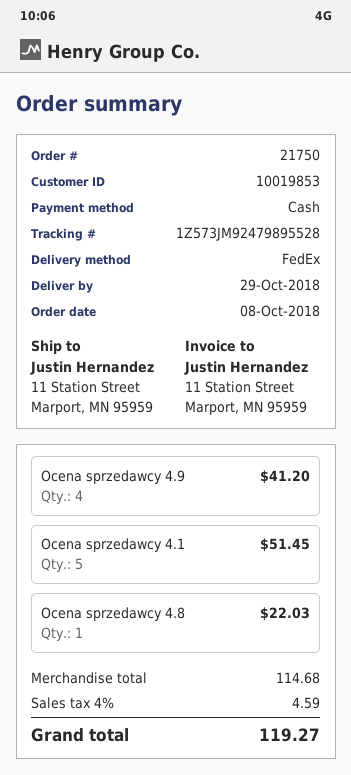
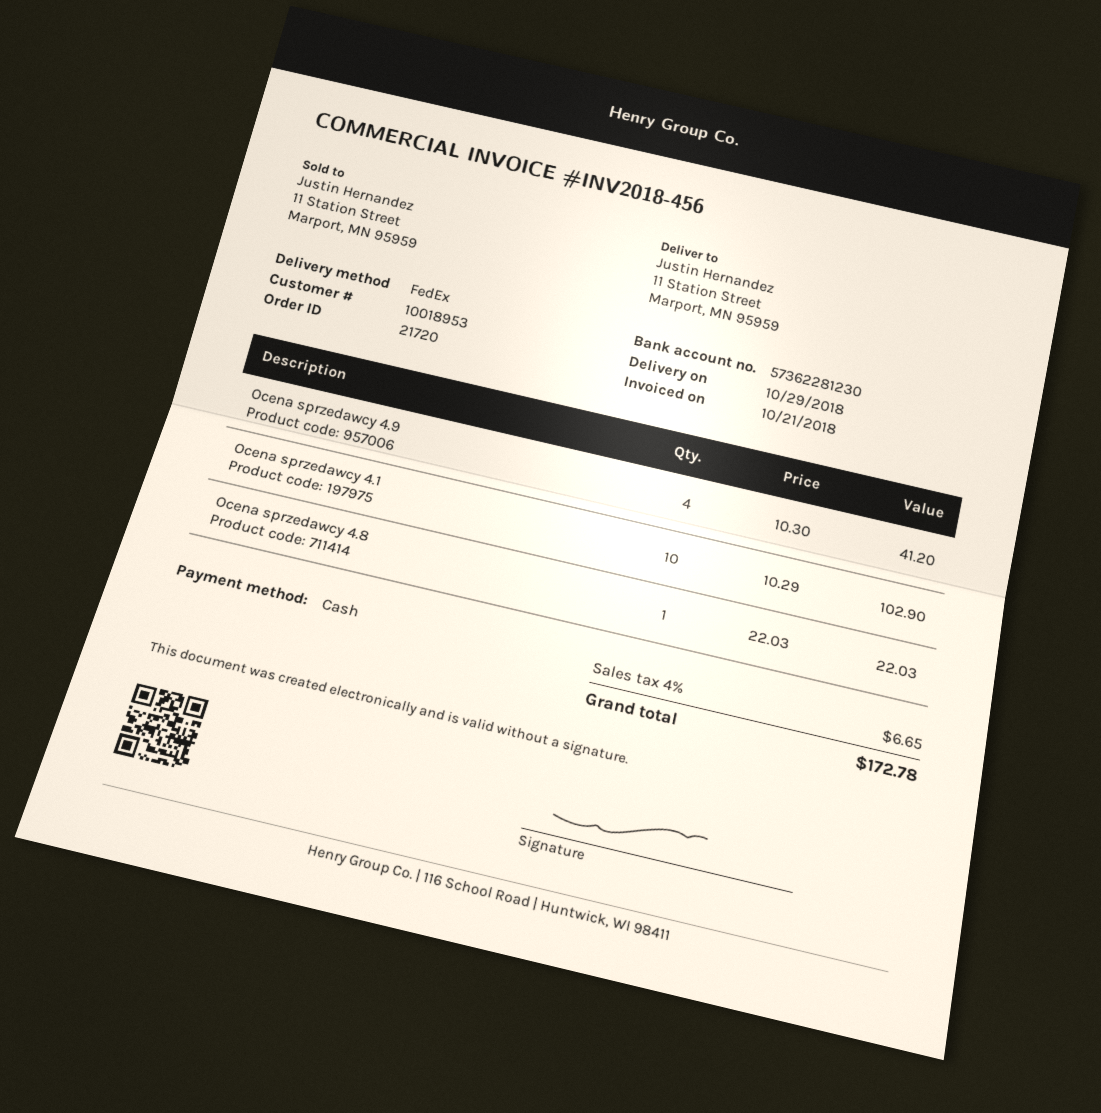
order number: 21750 -> 21720
customer number: 10019853 -> 10018953
Ocena sprzedawcy 4.1: 5 for 51.45 -> 10 for 102.90
tax: 4% = 4.59 -> 4% = 6.65
total: 119.27 -> 172.78

